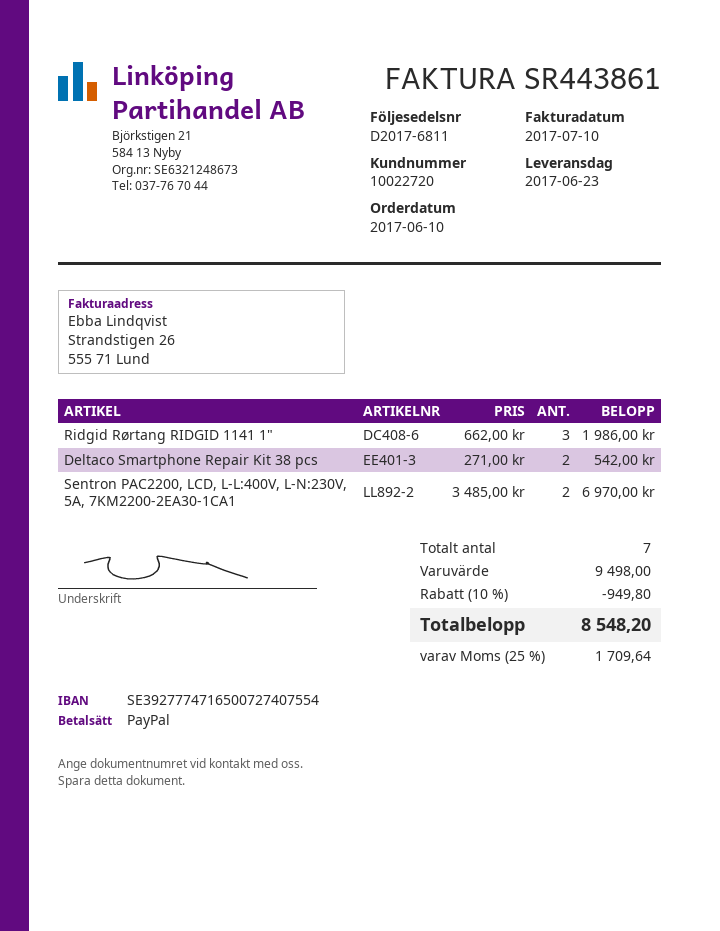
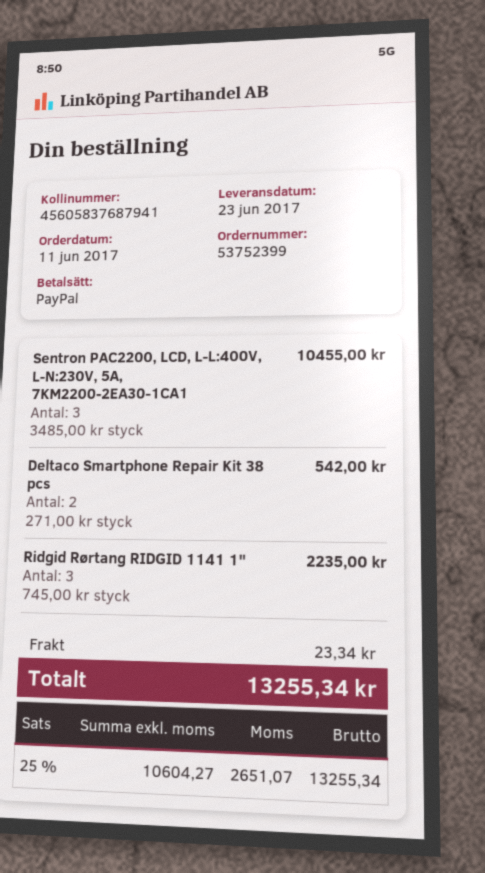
order date: 2017-06-10 -> 2017-06-11
Ridgid Rørtang RIDGID 1141 1": 3 x 662.00 = 1986.00 -> 3 x 745.00 = 2235.00
Sentron PAC2200, LCD, L-L:400V, L-N:230V, 5A, 7KM2200-2EA30-1CA1: 2 x 3485.00 = 6970.00 -> 3 x 3485.00 = 10455.00
discount: 10% = 949.80 -> none
shipping: none -> 23.34
tax: 25% = 1709.64 -> 25% = 2651.07
total: 8548.20 -> 13255.34

